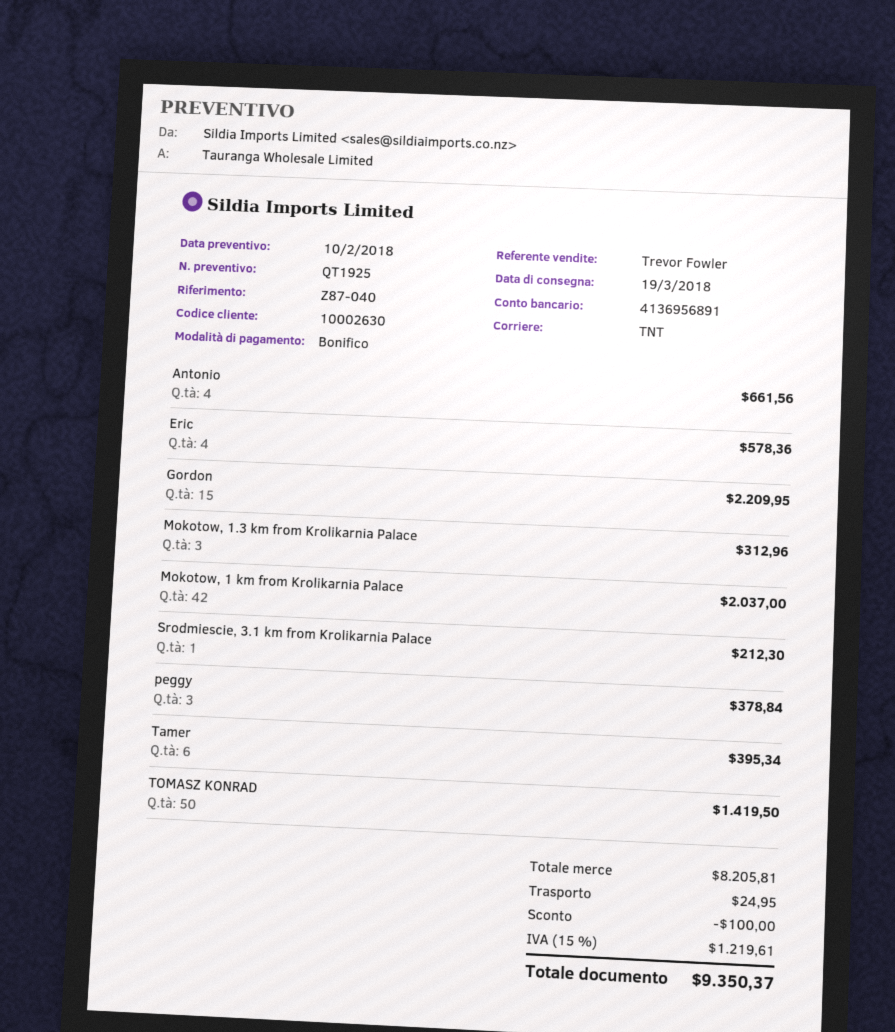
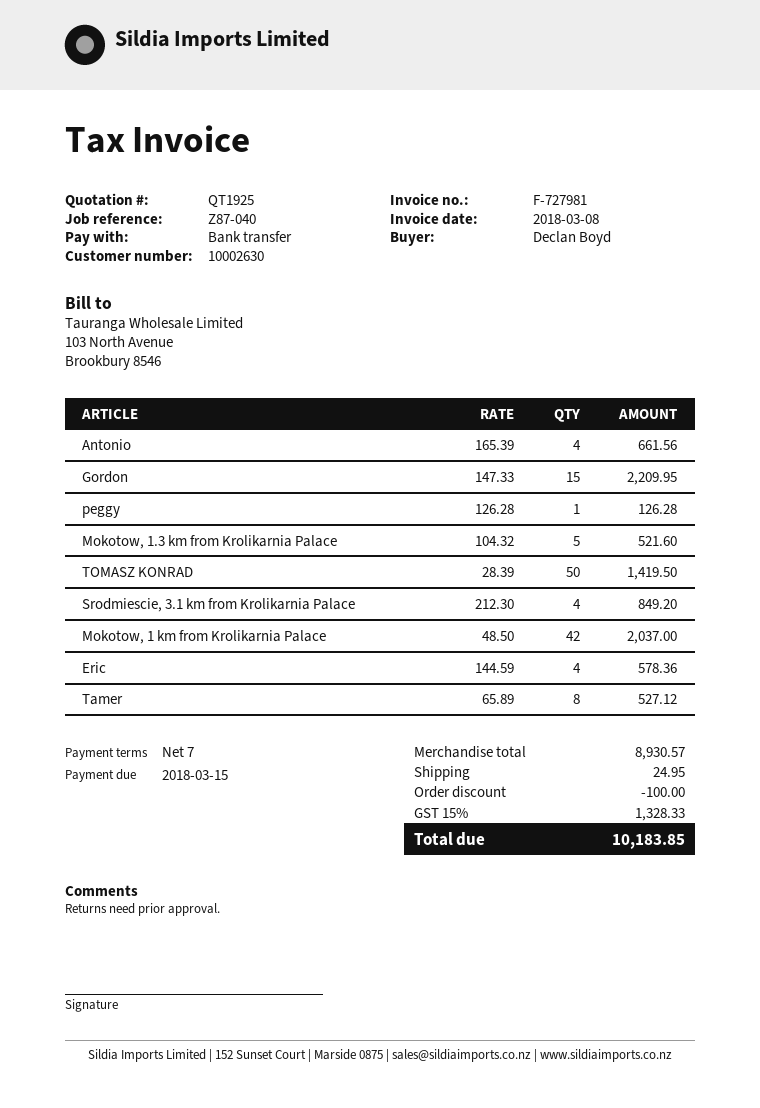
Mokotow, 1.3 km from Krolikarnia Palace: 3 for 312.96 -> 5 for 521.60
Srodmiescie, 3.1 km from Krolikarnia Palace: 1 for 212.30 -> 4 for 849.20
peggy: 3 for 378.84 -> 1 for 126.28
Tamer: 6 for 395.34 -> 8 for 527.12
subtotal: 8205.81 -> 8930.57
tax: 15% = 1219.61 -> 15% = 1328.33
total: 9350.37 -> 10183.85

